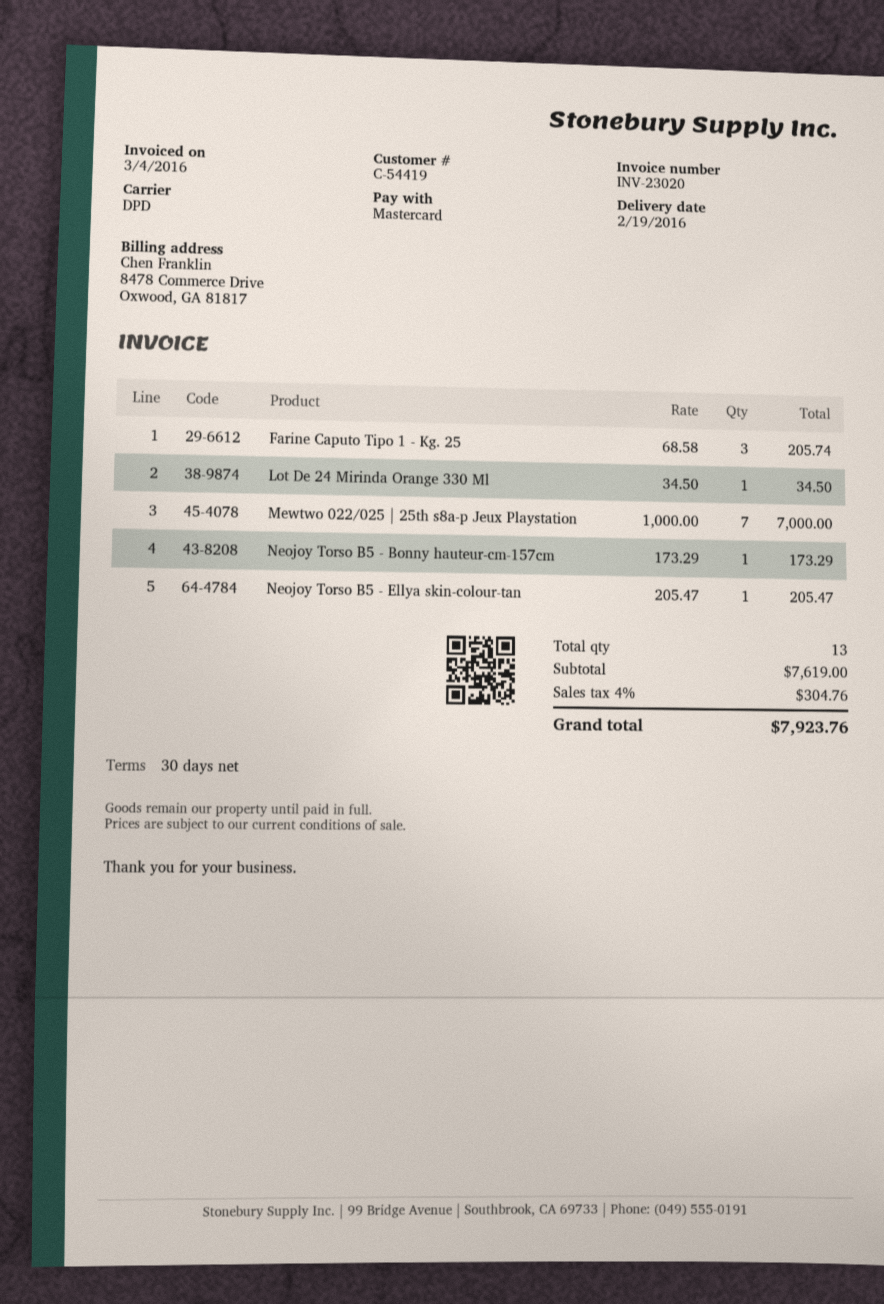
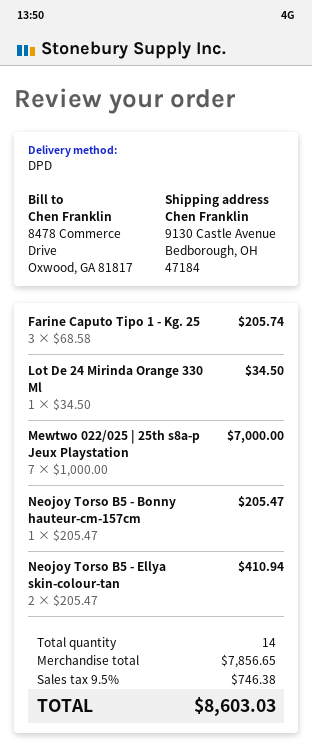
Neojoy Torso B5 - Bonny hauteur-cm-157cm: 1 x 173.29 = 173.29 -> 1 x 205.47 = 205.47
Neojoy Torso B5 - Ellya skin-colour-tan: 1 x 205.47 = 205.47 -> 2 x 205.47 = 410.94
total quantity: 13 -> 14
subtotal: 7619.00 -> 7856.65
tax: 4% = 304.76 -> 9.5% = 746.38
total: 7923.76 -> 8603.03

